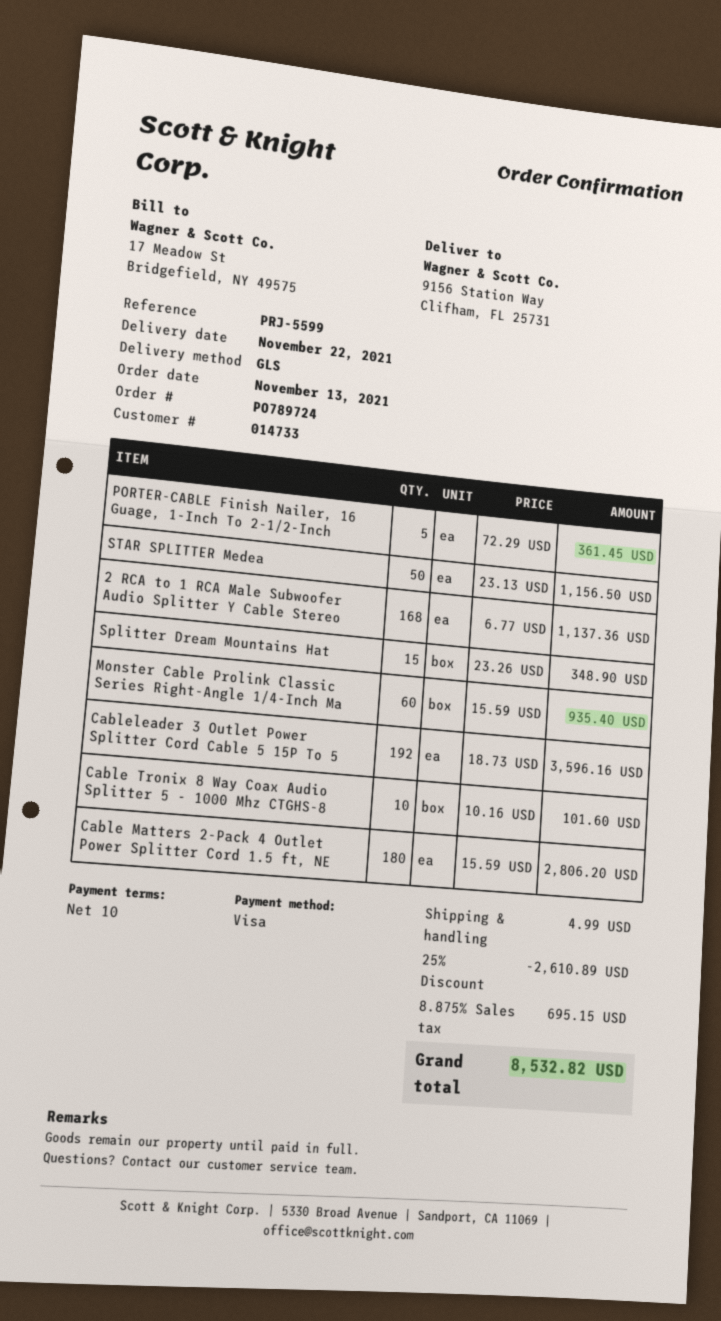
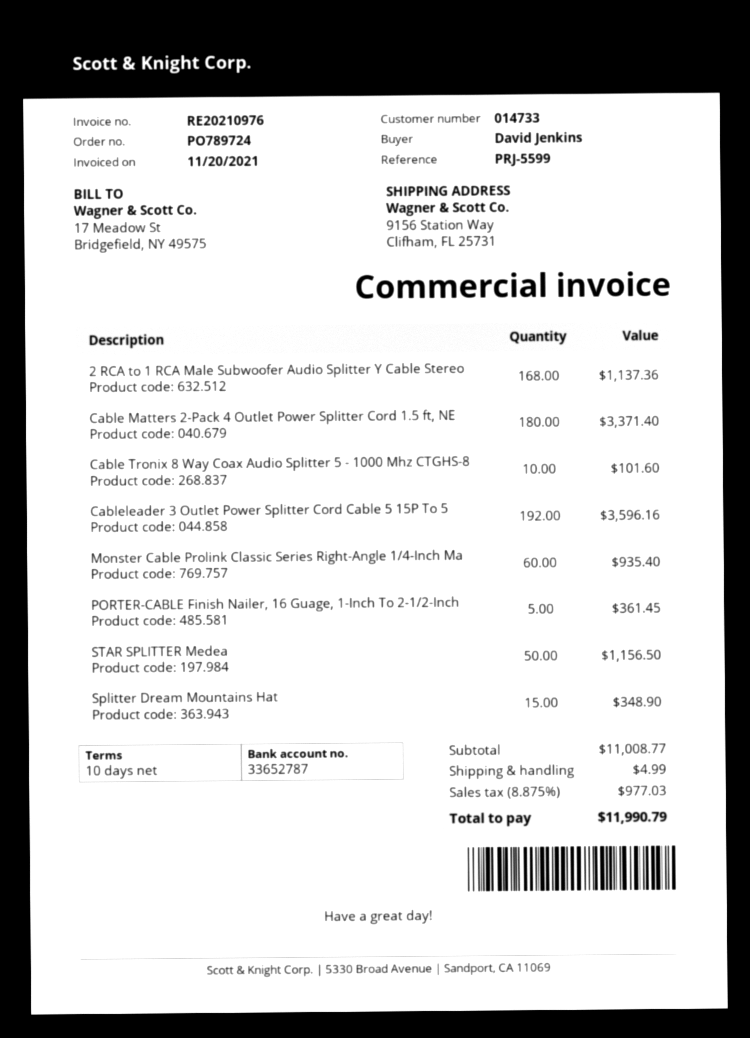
Cable Matters 2-Pack 4 Outlet Power Splitter Cord 1.5 ft, NE: 180 for 2806.20 -> 180 for 3371.40
discount: 25% = 2610.89 -> none
tax: 8.875% = 695.15 -> 8.875% = 977.03
total: 8532.82 -> 11990.79

